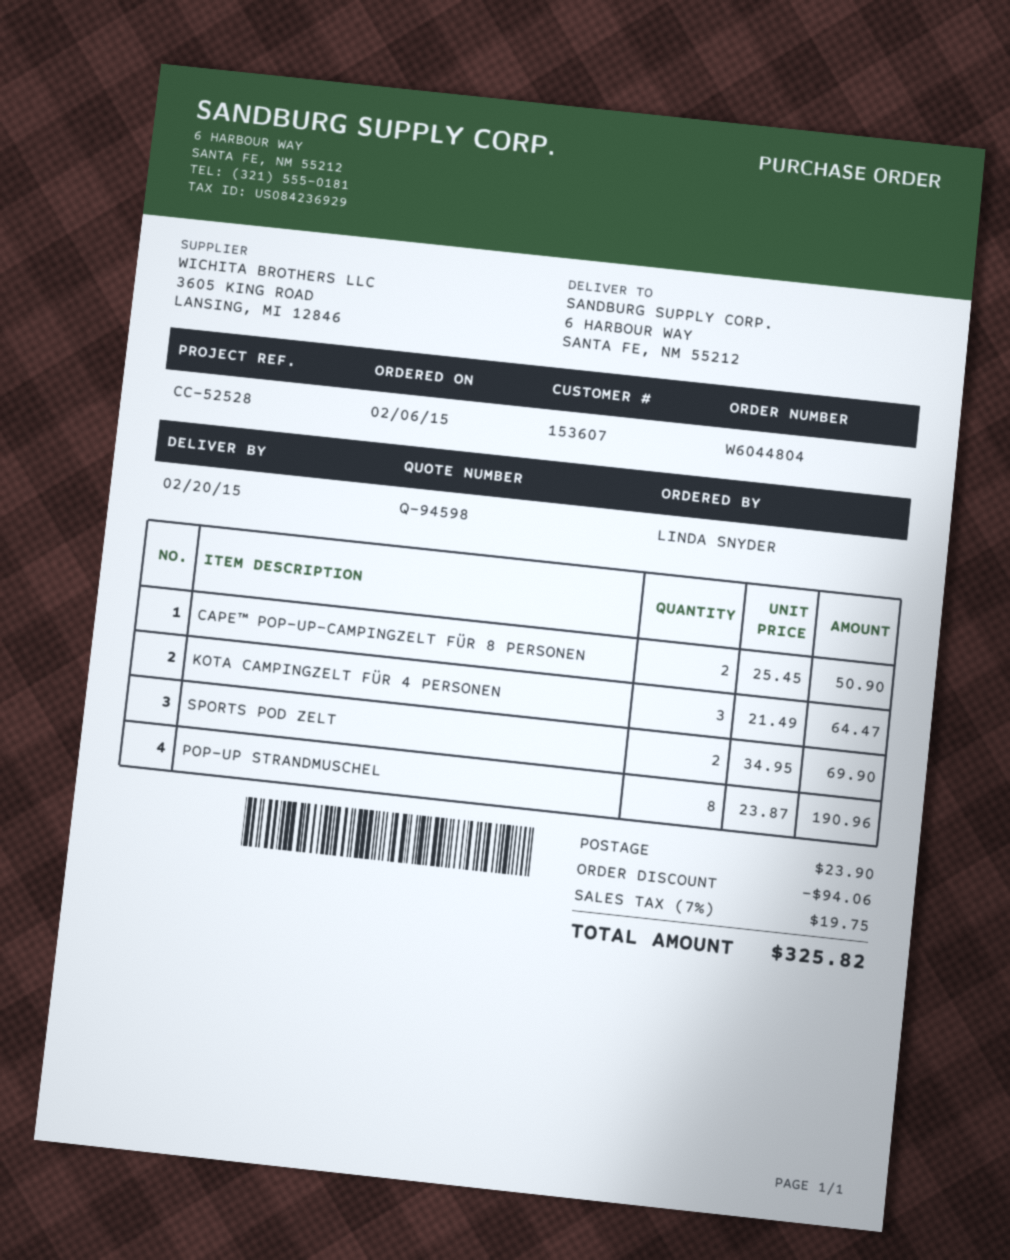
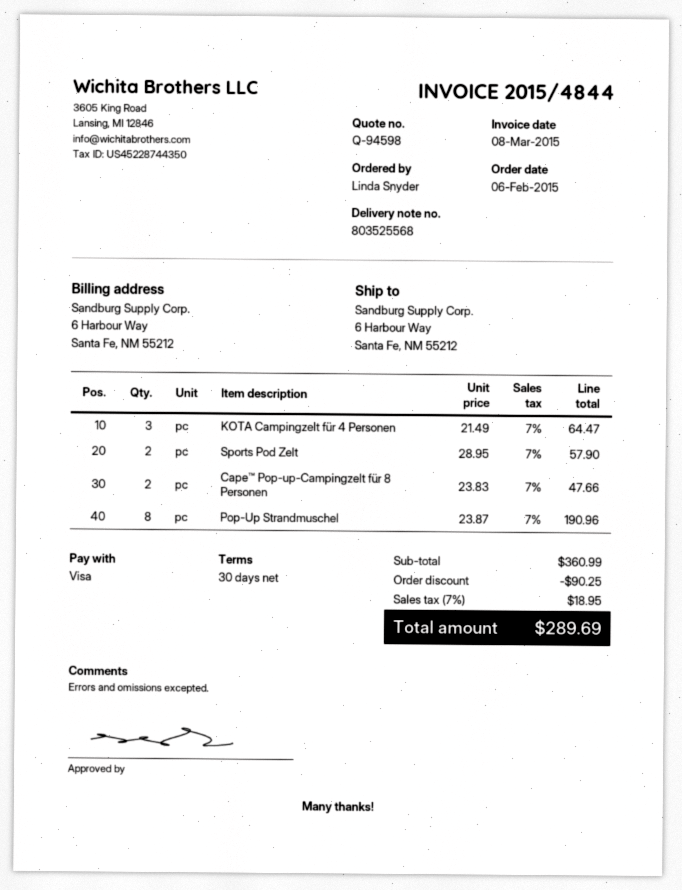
CAPE™ POP-UP-CAMPINGZELT FÜR 8 PERSONEN: 2 x 25.45 = 50.90 -> 2 x 23.83 = 47.66
SPORTS POD ZELT: 2 x 34.95 = 69.90 -> 2 x 28.95 = 57.90
discount: 94.06 -> 90.25
shipping: 23.90 -> none
tax: 7% = 19.75 -> 7% = 18.95
total: 325.82 -> 289.69

